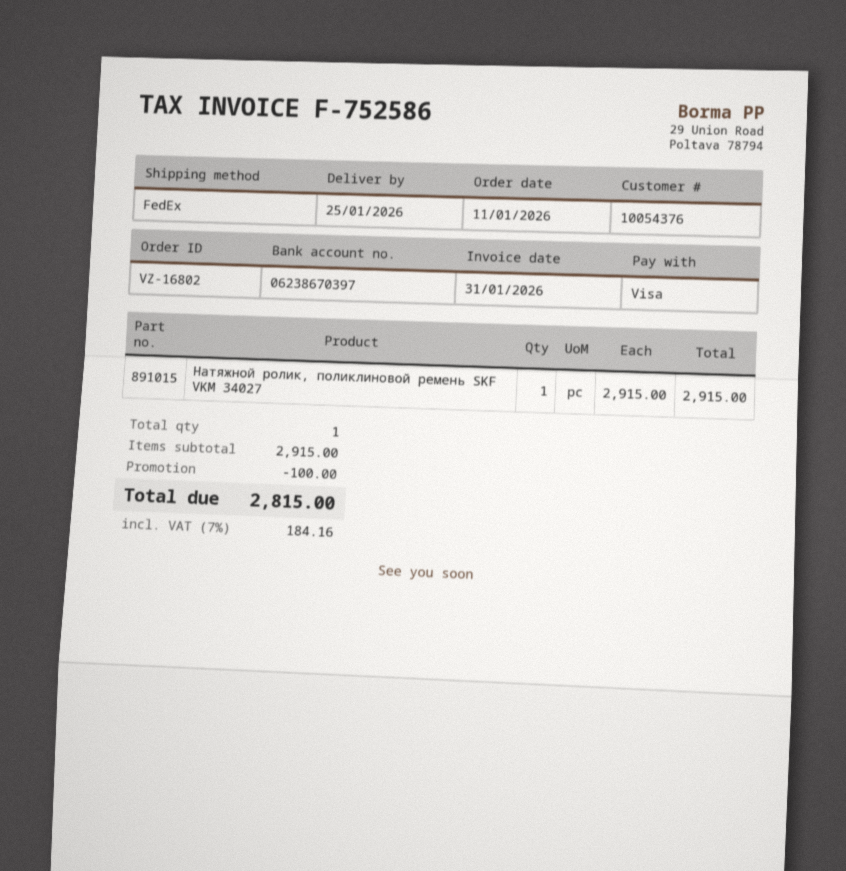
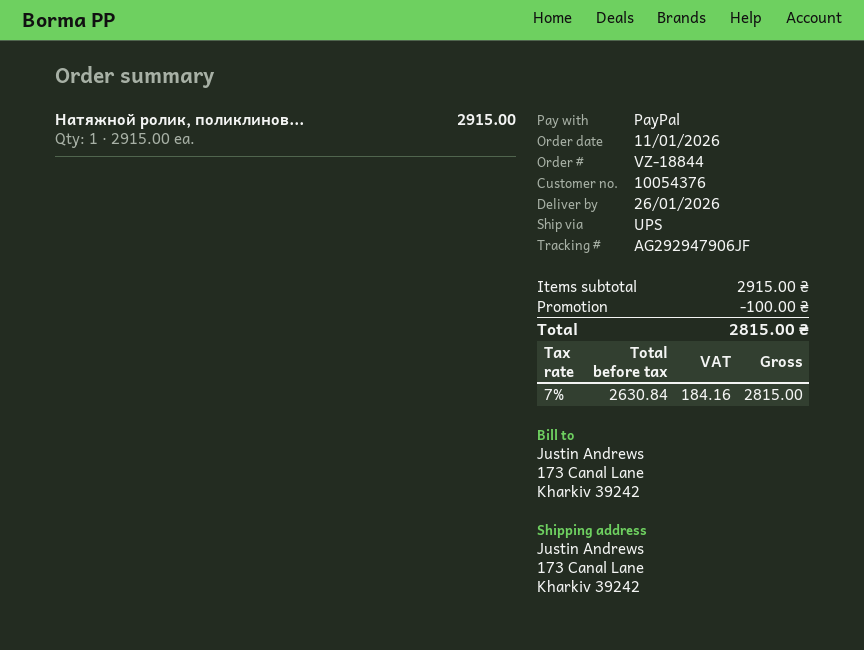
order number: VZ-16802 -> VZ-18844
delivery date: 2026-01-25 -> 2026-01-26
payment method: Visa -> PayPal
shipping method: FedEx -> UPS

